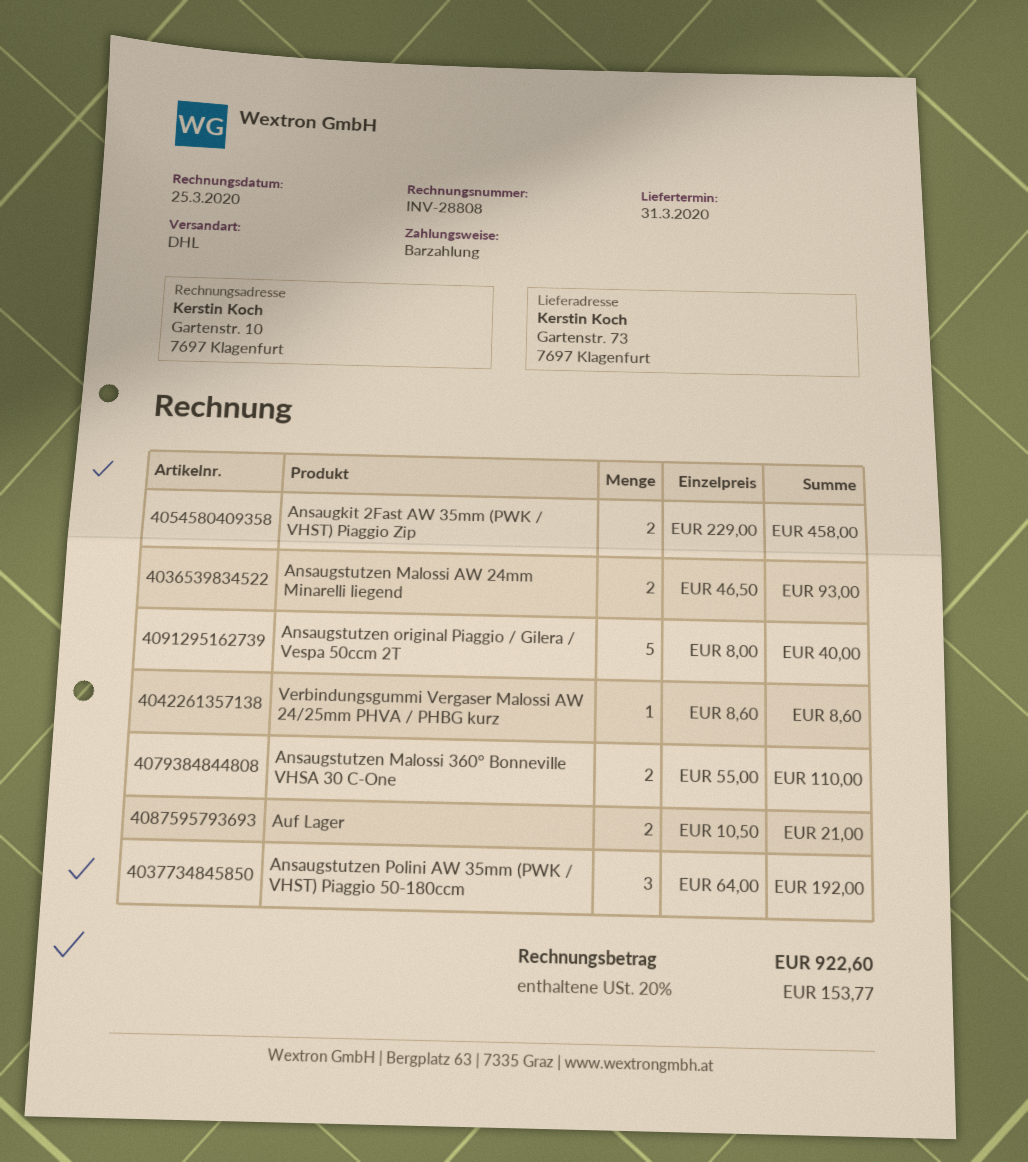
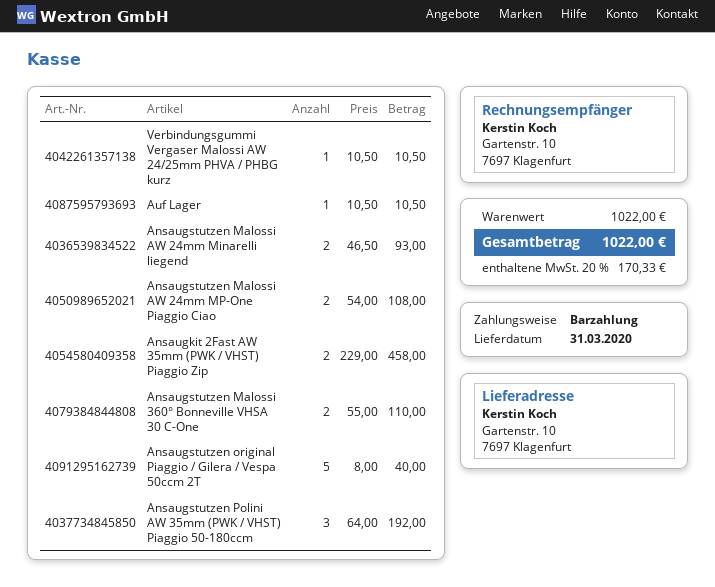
ship to: Gartenstr. 73, 7697 Klagenfurt -> Gartenstr. 10, 7697 Klagenfurt
Verbindungsgummi Vergaser Malossi AW 24/25mm PHVA / PHBG kurz: 1 x 8.60 = 8.60 -> 1 x 10.50 = 10.50
Auf Lager: 2 x 10.50 = 21.00 -> 1 x 10.50 = 10.50
Ansaugstutzen Malossi AW 24mm MP-One Piaggio Ciao: none -> 2 x 54.00 = 108.00
tax: 20% = 153.77 -> 20% = 170.33
total: 922.60 -> 1022.00

